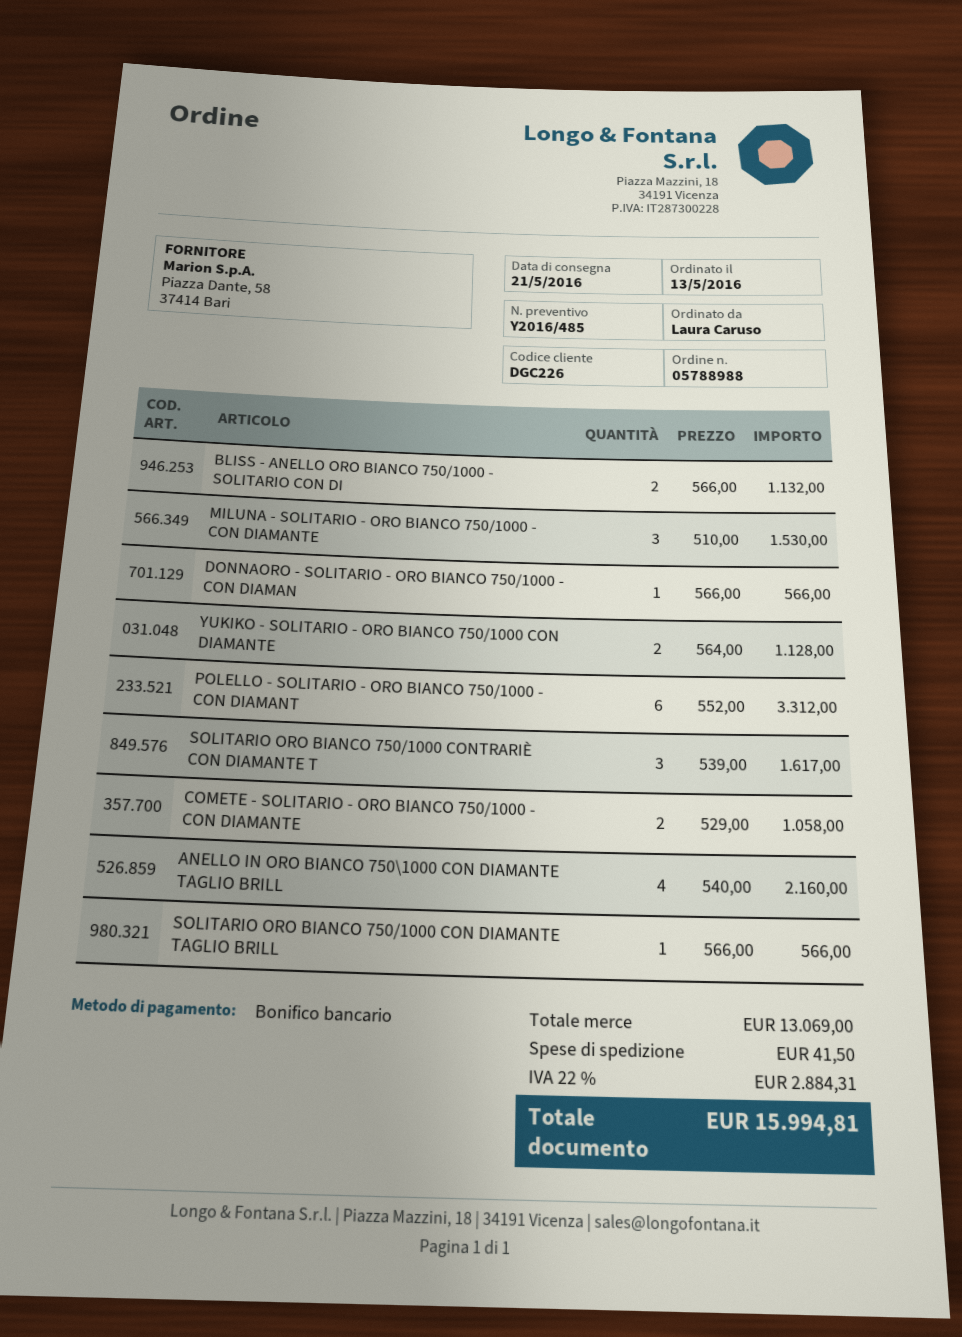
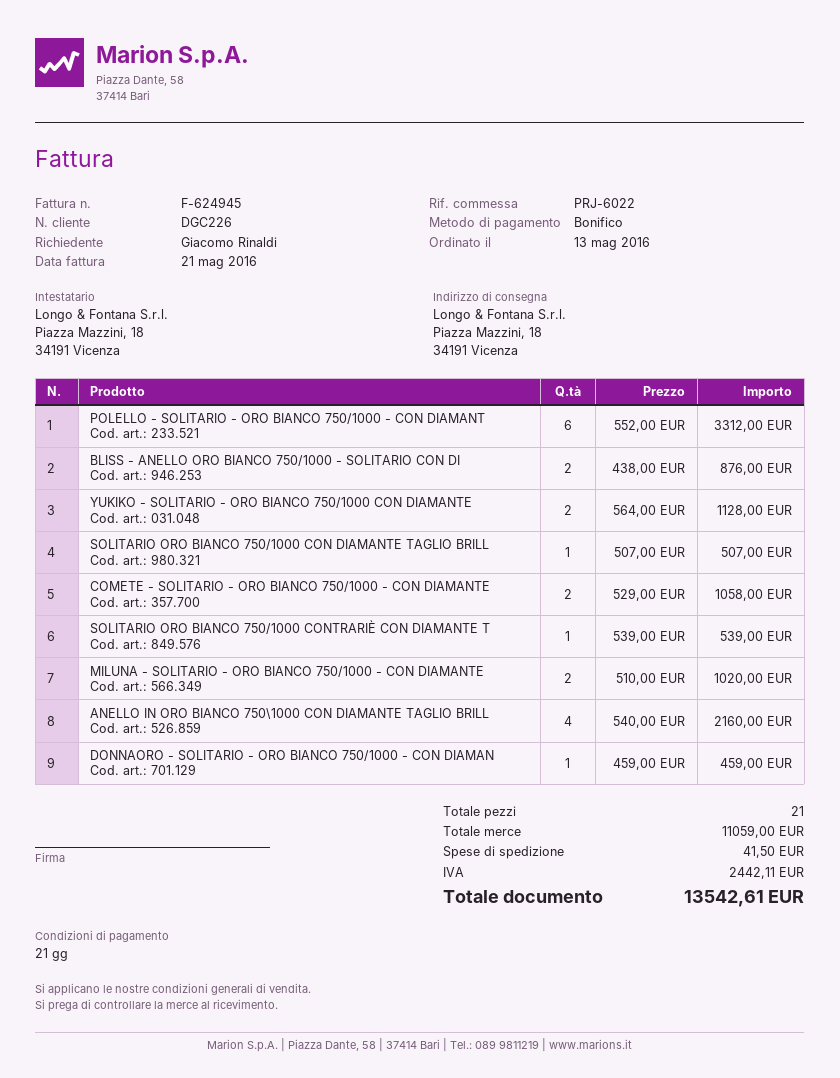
ordered by: Laura Caruso -> Giacomo Rinaldi
BLISS - ANELLO ORO BIANCO 750/1000 - SOLITARIO CON DI: 2 x 566.00 = 1132.00 -> 2 x 438.00 = 876.00
MILUNA - SOLITARIO - ORO BIANCO 750/1000 - CON DIAMANTE: 3 x 510.00 = 1530.00 -> 2 x 510.00 = 1020.00
DONNAORO - SOLITARIO - ORO BIANCO 750/1000 - CON DIAMAN: 1 x 566.00 = 566.00 -> 1 x 459.00 = 459.00
SOLITARIO ORO BIANCO 750/1000 CONTRARIÈ CON DIAMANTE T: 3 x 539.00 = 1617.00 -> 1 x 539.00 = 539.00
SOLITARIO ORO BIANCO 750/1000 CON DIAMANTE TAGLIO BRILL: 1 x 566.00 = 566.00 -> 1 x 507.00 = 507.00
subtotal: 13069.00 -> 11059.00
tax: 2884.31 -> 2442.11
total: 15994.81 -> 13542.61

